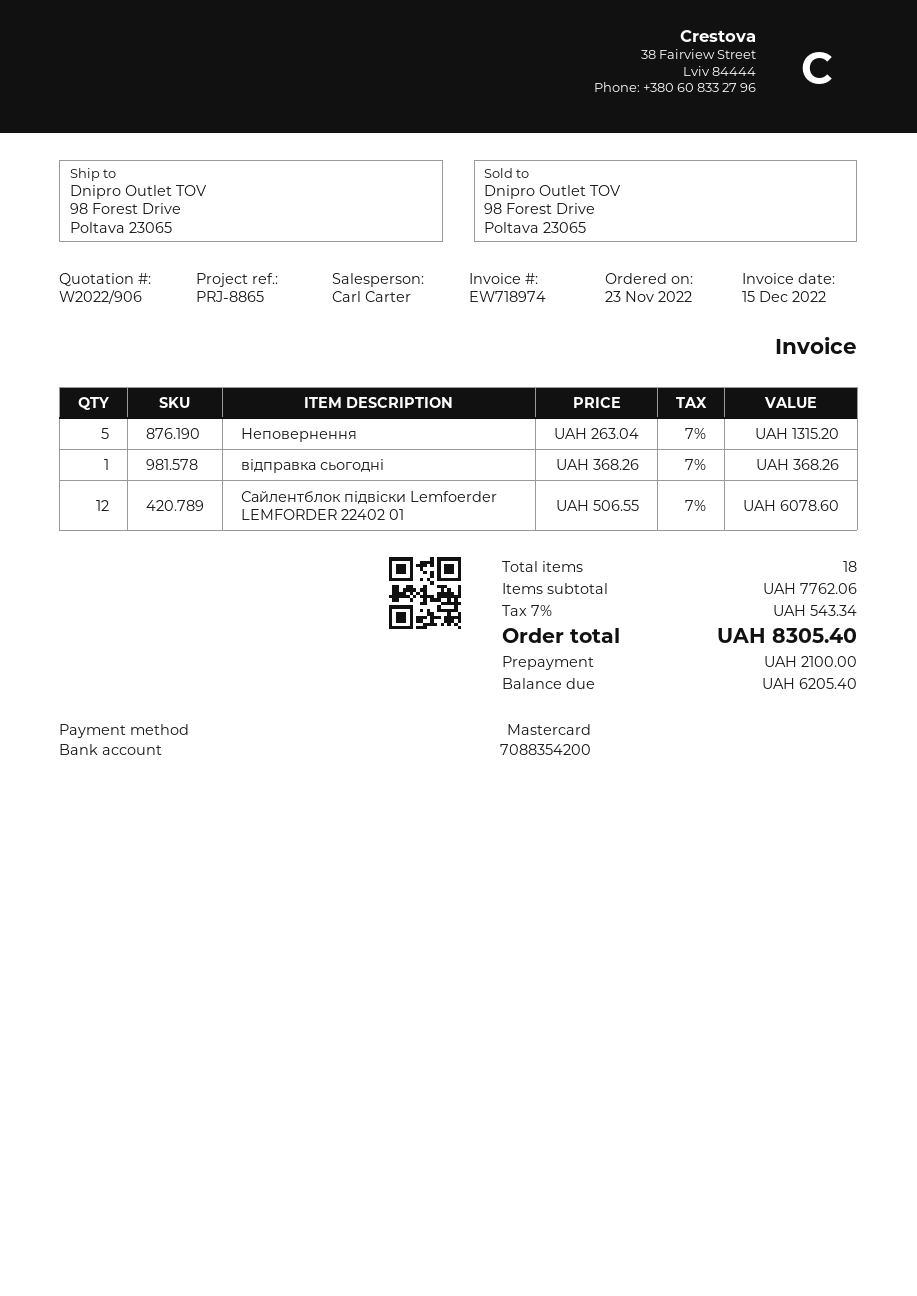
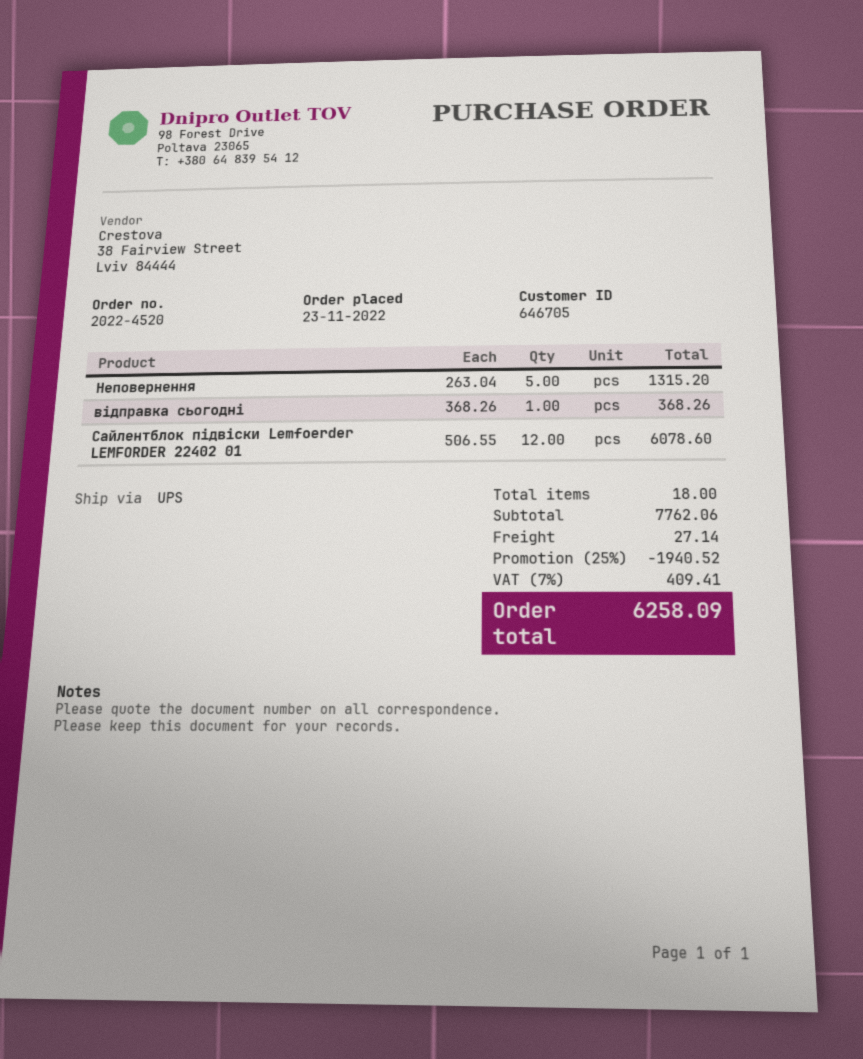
discount: none -> 25% = 1940.52
shipping: none -> 27.14
tax: 7% = 543.34 -> 7% = 409.41
total: 8305.40 -> 6258.09

